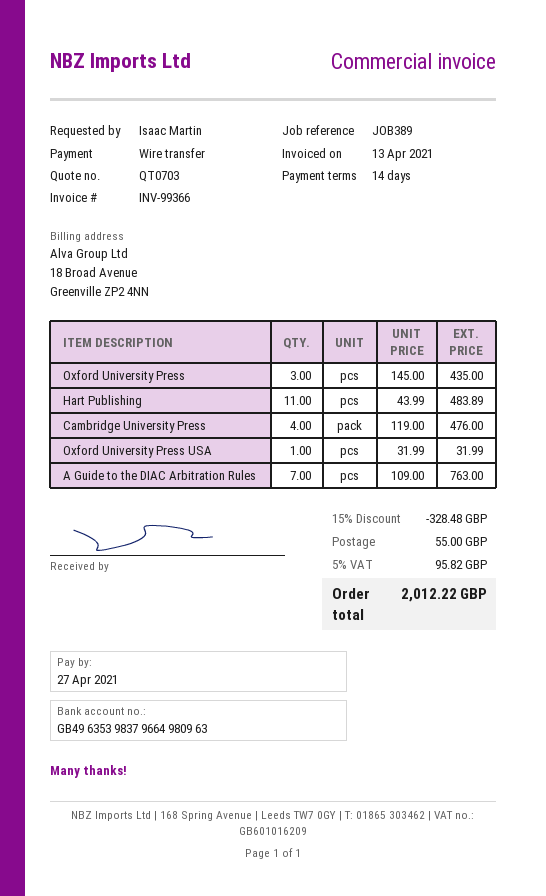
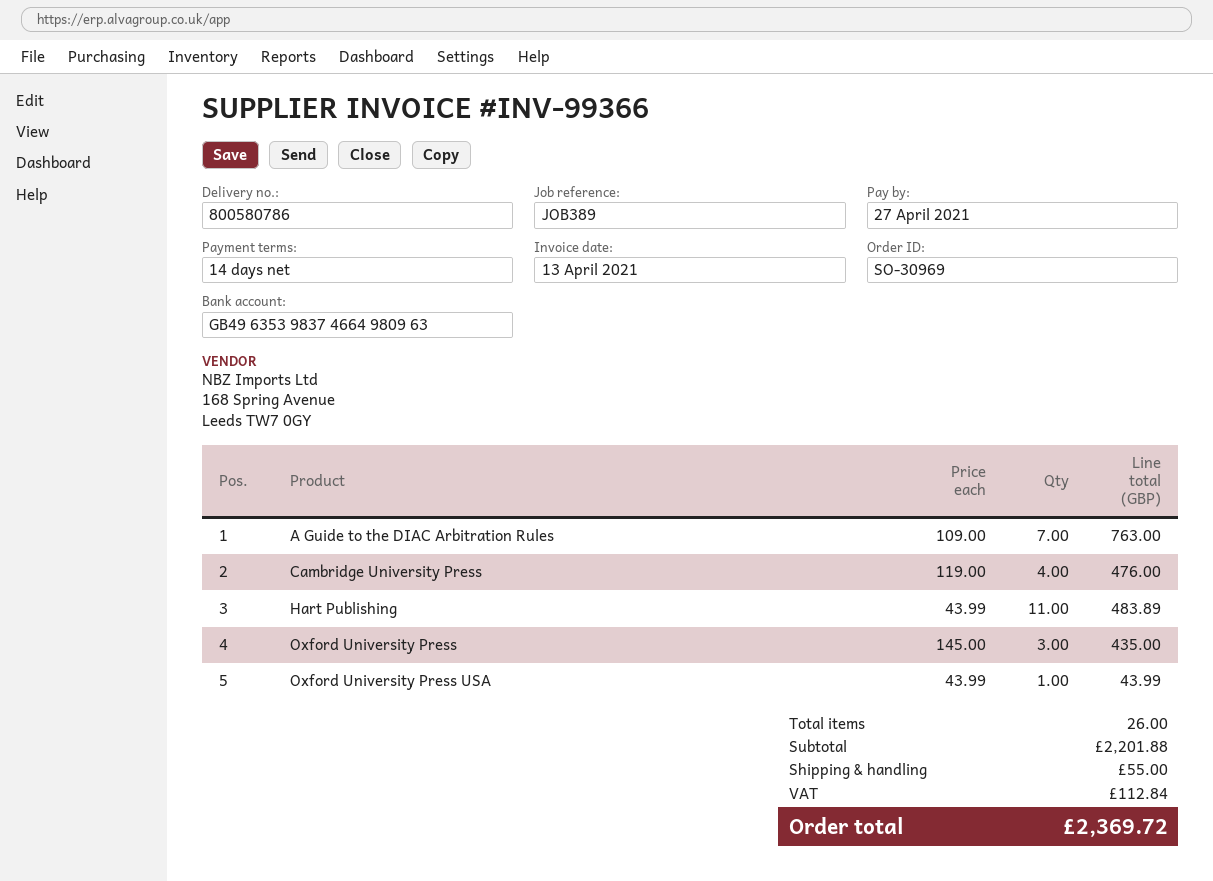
bank account: GB49635398379664980963 -> GB49635398374664980963
Oxford University Press USA: 1 x 31.99 = 31.99 -> 1 x 43.99 = 43.99
discount: 15% = 328.48 -> none
tax: 95.82 -> 112.84
total: 2012.22 -> 2369.72

